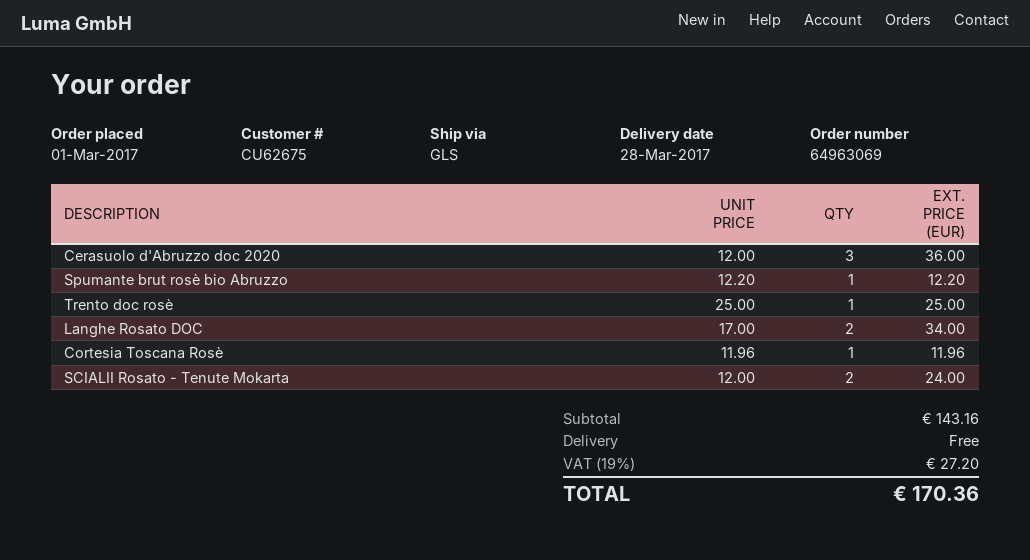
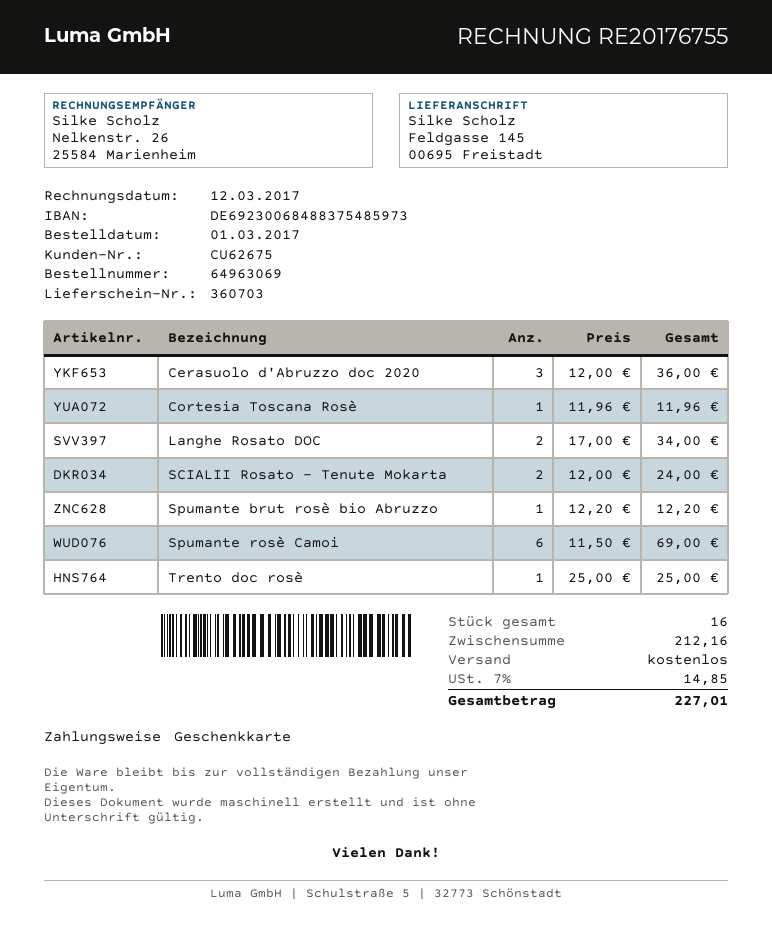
Spumante rosè Camoi: none -> 6 x 11.50 = 69.00
subtotal: 143.16 -> 212.16
tax: 19% = 27.20 -> 7% = 14.85
total: 170.36 -> 227.01

